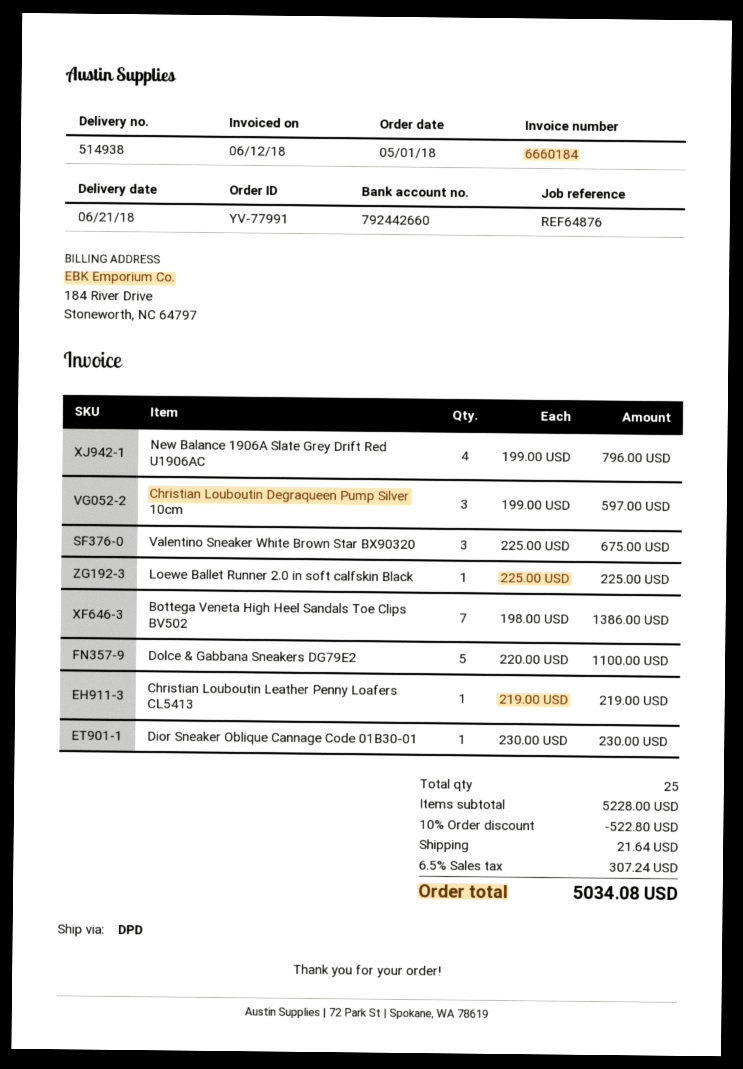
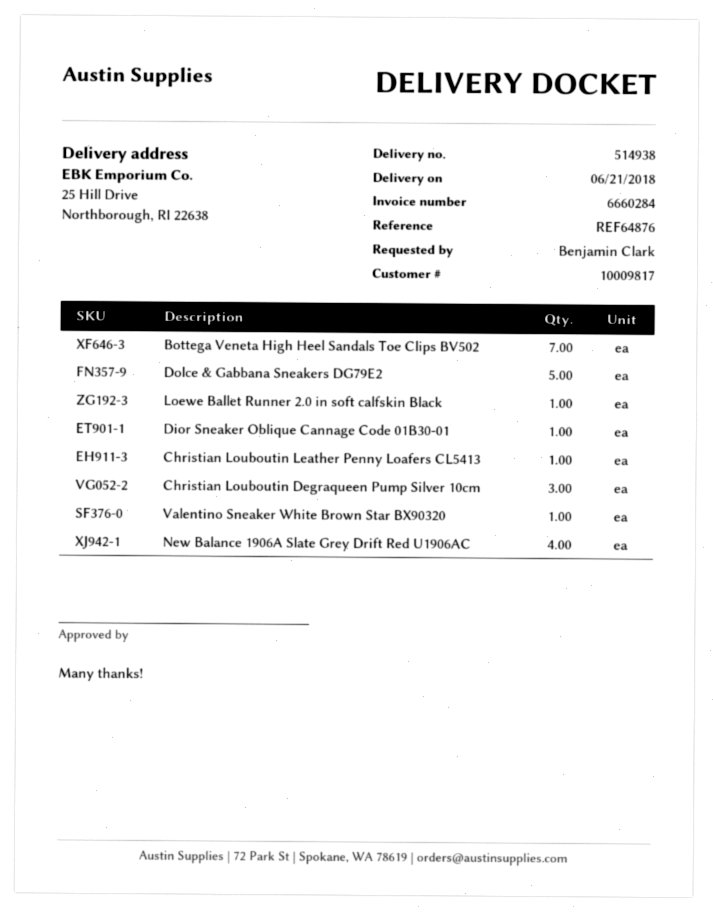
invoice number: 6660184 -> 6660284
Valentino Sneaker White Brown Star BX90320: 3 -> 1

